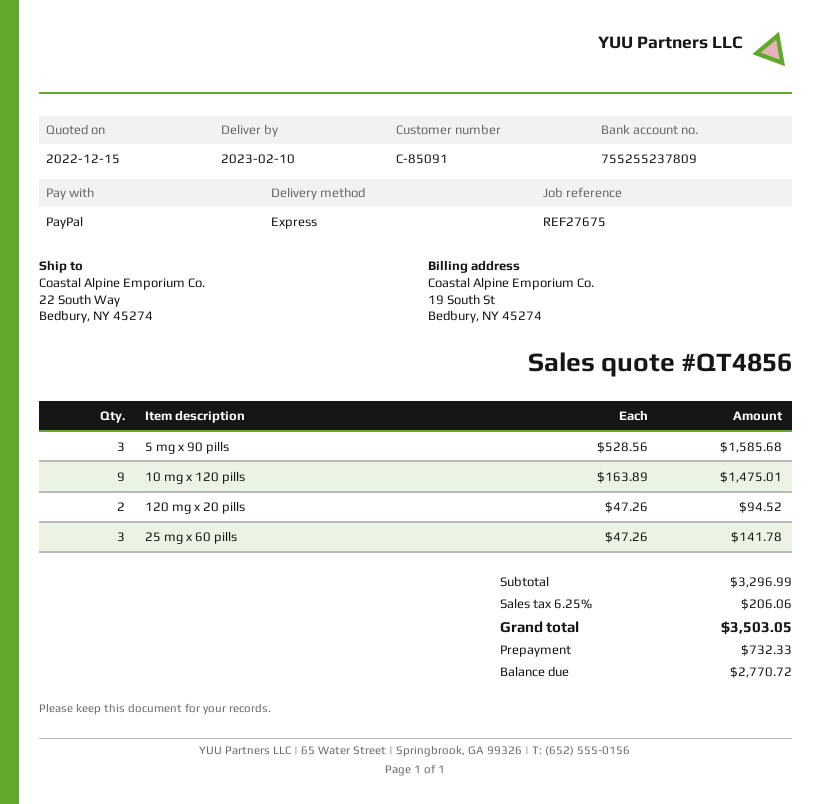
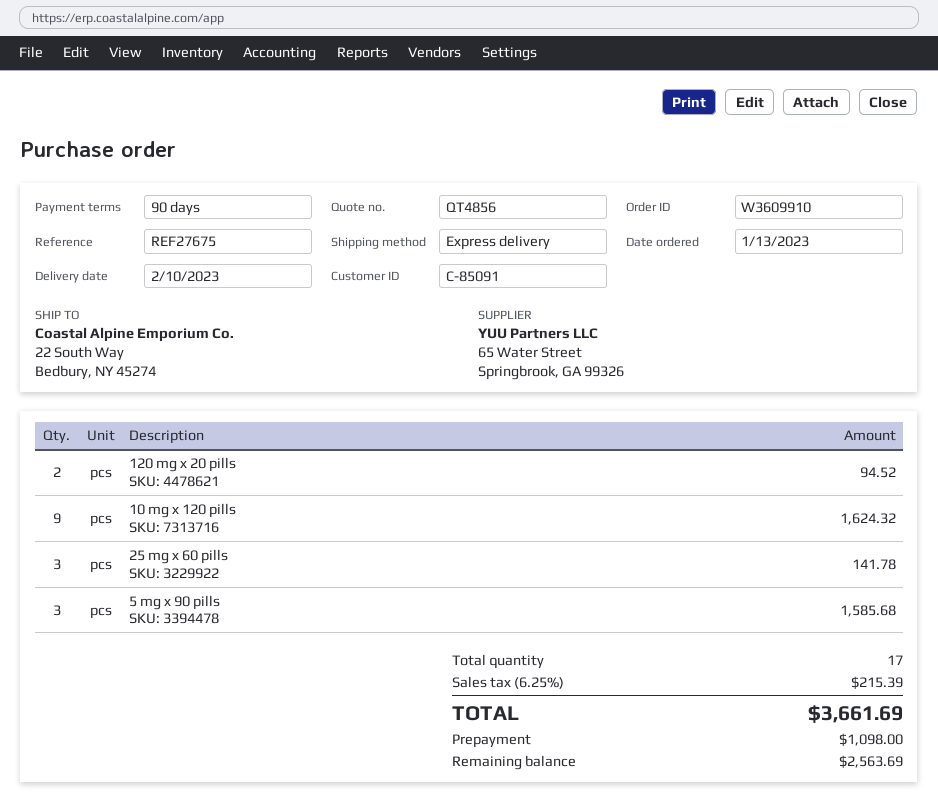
10 mg x 120 pills: 9 for 1475.01 -> 9 for 1624.32
tax: 6.25% = 206.06 -> 6.25% = 215.39
total: 3503.05 -> 3661.69
deposit: 732.33 -> 1098.00
balance: 2770.72 -> 2563.69

